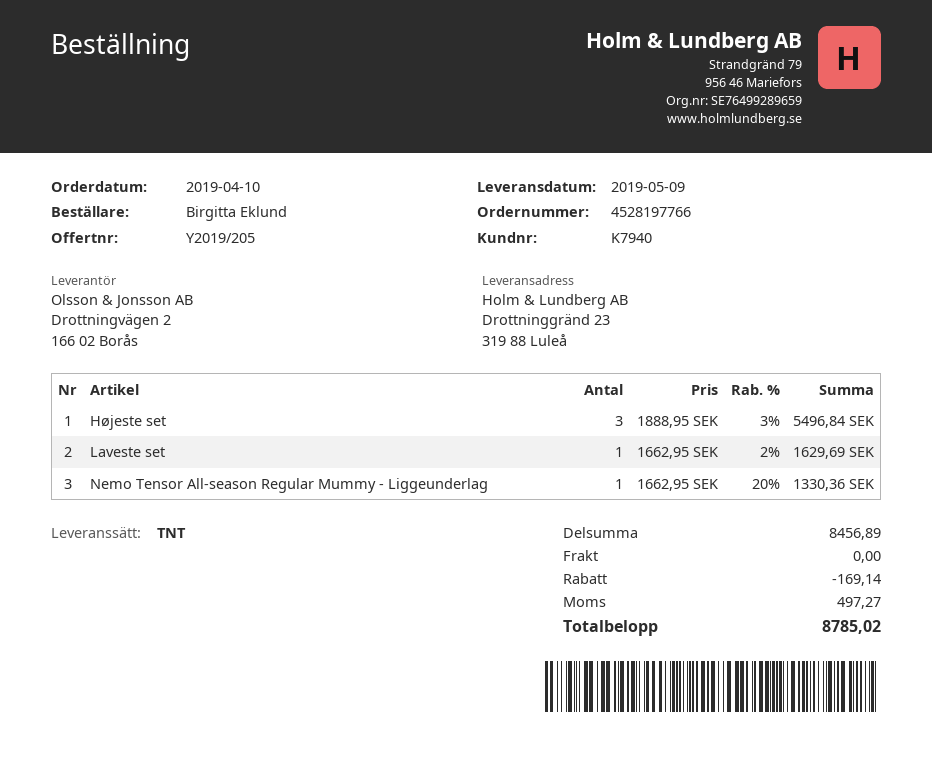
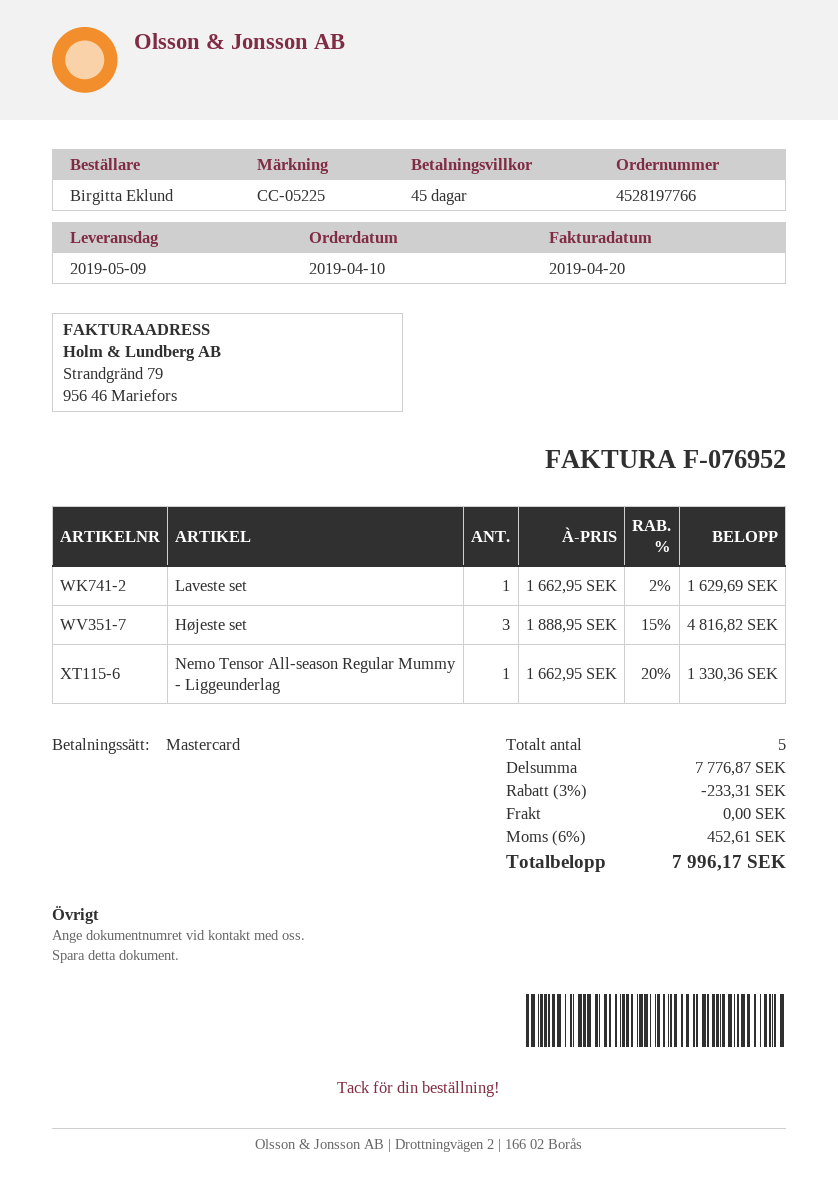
Højeste set: 3 x 1888.95 - 3% = 5496.84 -> 3 x 1888.95 - 15% = 4816.82
subtotal: 8456.89 -> 7776.87
discount: 169.14 -> 233.31
tax: 497.27 -> 452.61
total: 8785.02 -> 7996.17

